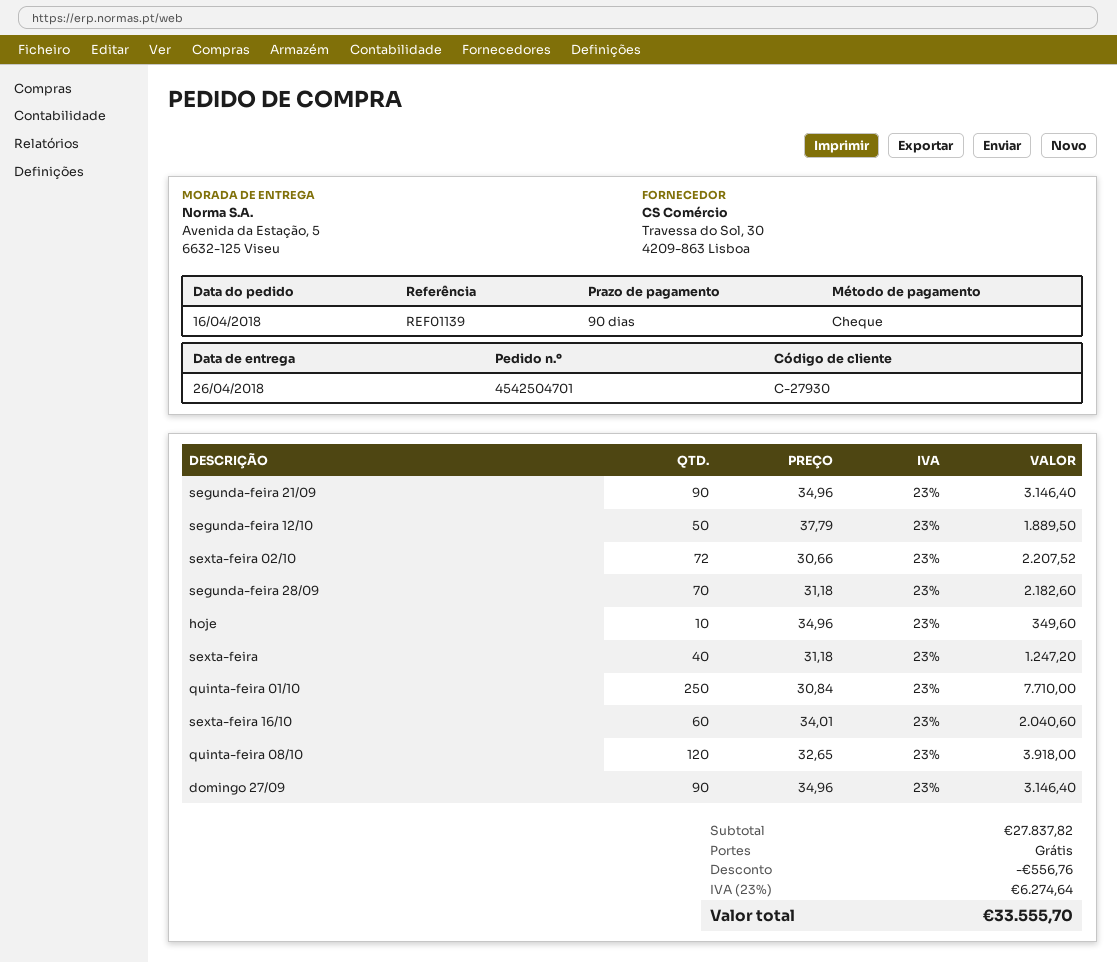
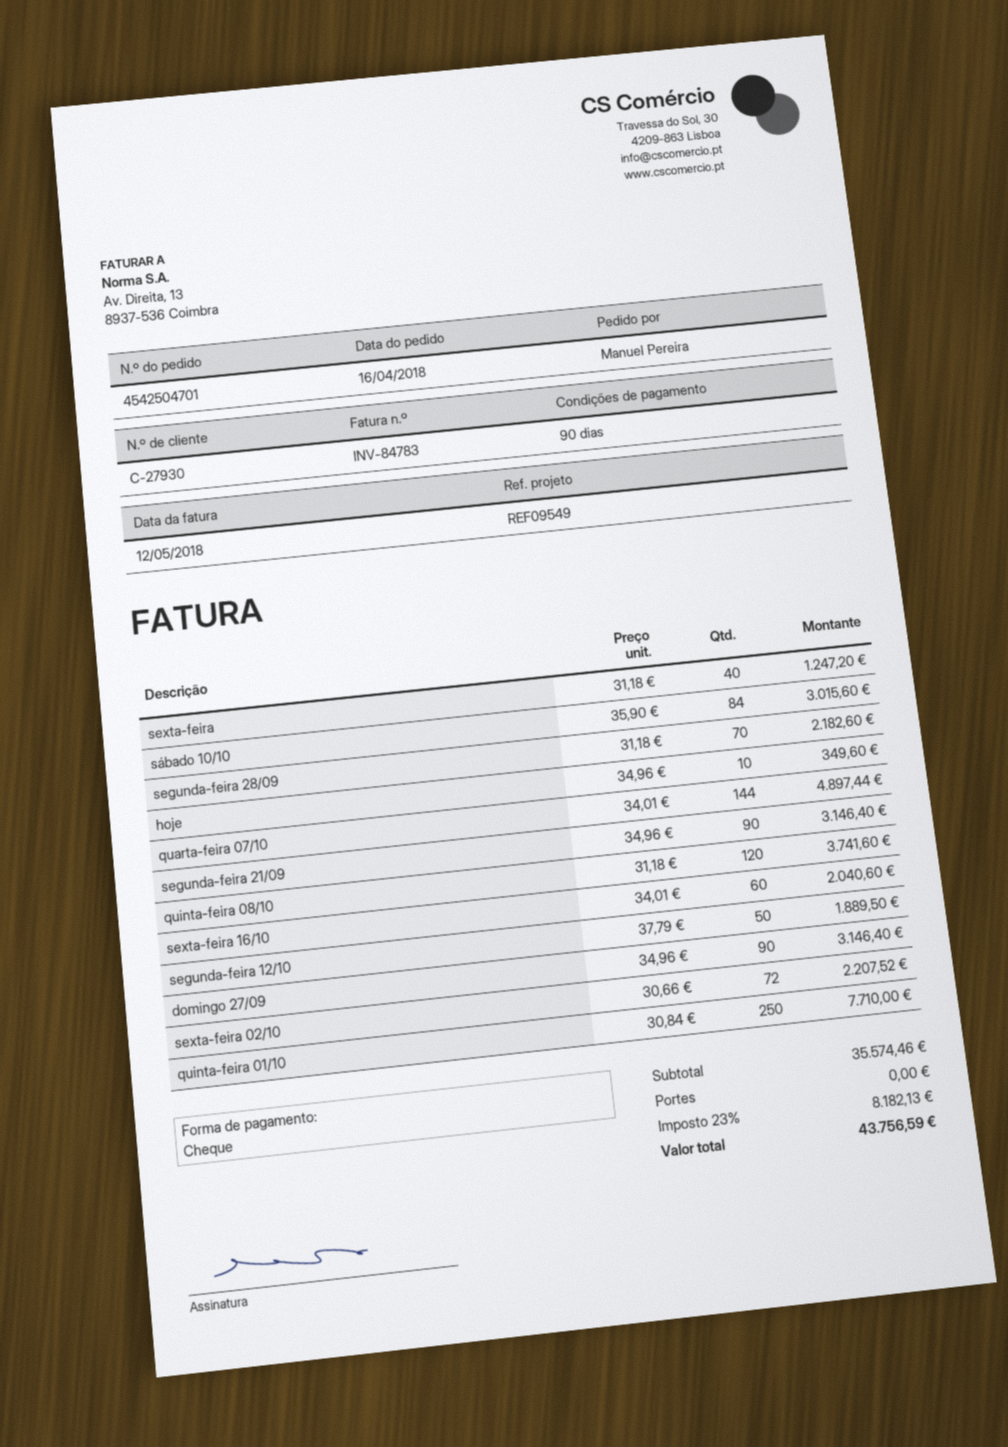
reference: REF01139 -> REF09549
quinta-feira 08/10: 120 x 32.65 = 3918.00 -> 120 x 31.18 = 3741.60
sábado 10/10: none -> 84 x 35.90 = 3015.60
quarta-feira 07/10: none -> 144 x 34.01 = 4897.44
subtotal: 27837.82 -> 35574.46
discount: 556.76 -> none
tax: 23% = 6274.64 -> 23% = 8182.13
total: 33555.70 -> 43756.59

